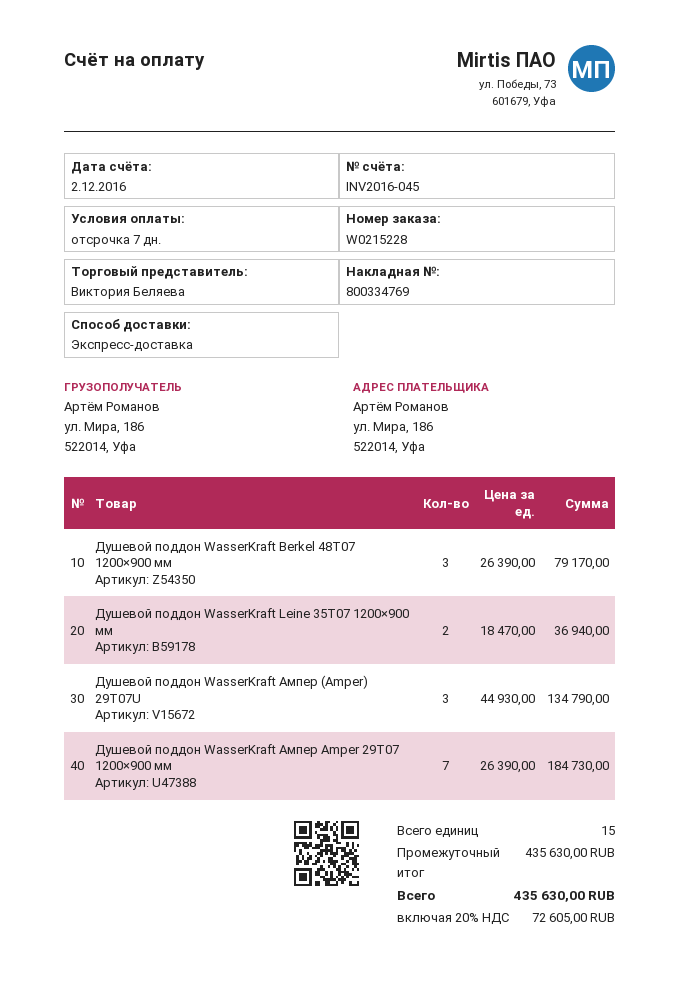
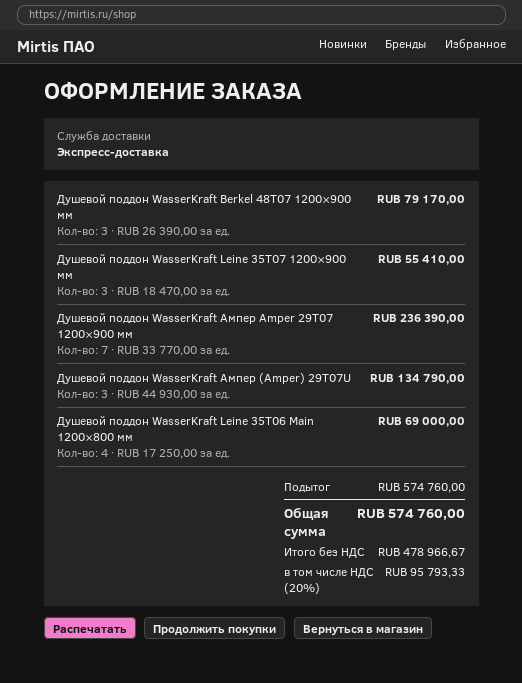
Душевой поддон WasserKraft Leine 35T07 1200×900 мм: 2 x 18470.00 = 36940.00 -> 3 x 18470.00 = 55410.00
Душевой поддон WasserKraft Ампер Amper 29T07 1200×900 мм: 7 x 26390.00 = 184730.00 -> 7 x 33770.00 = 236390.00
Душевой поддон WasserKraft Leine 35T06 Main 1200×800 мм: none -> 4 x 17250.00 = 69000.00
subtotal: 435630.00 -> 574760.00
tax: 20% = 72605.00 -> 20% = 95793.33
total: 435630.00 -> 574760.00

